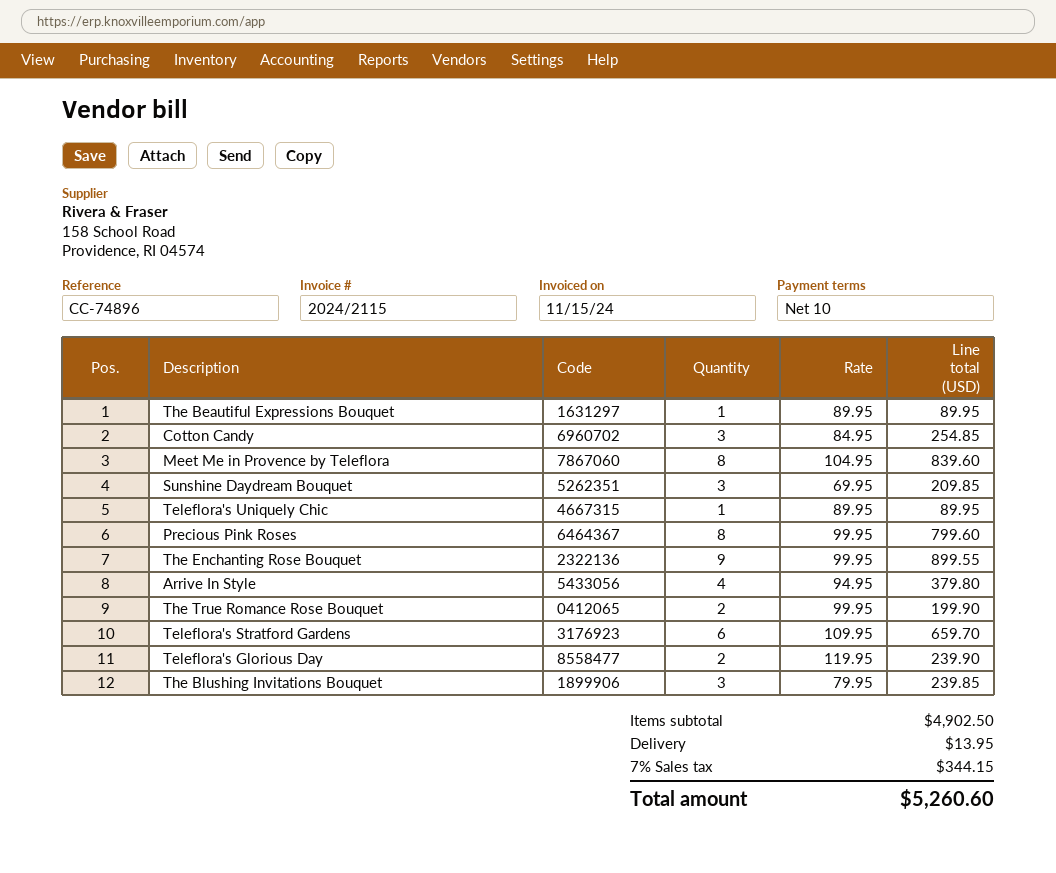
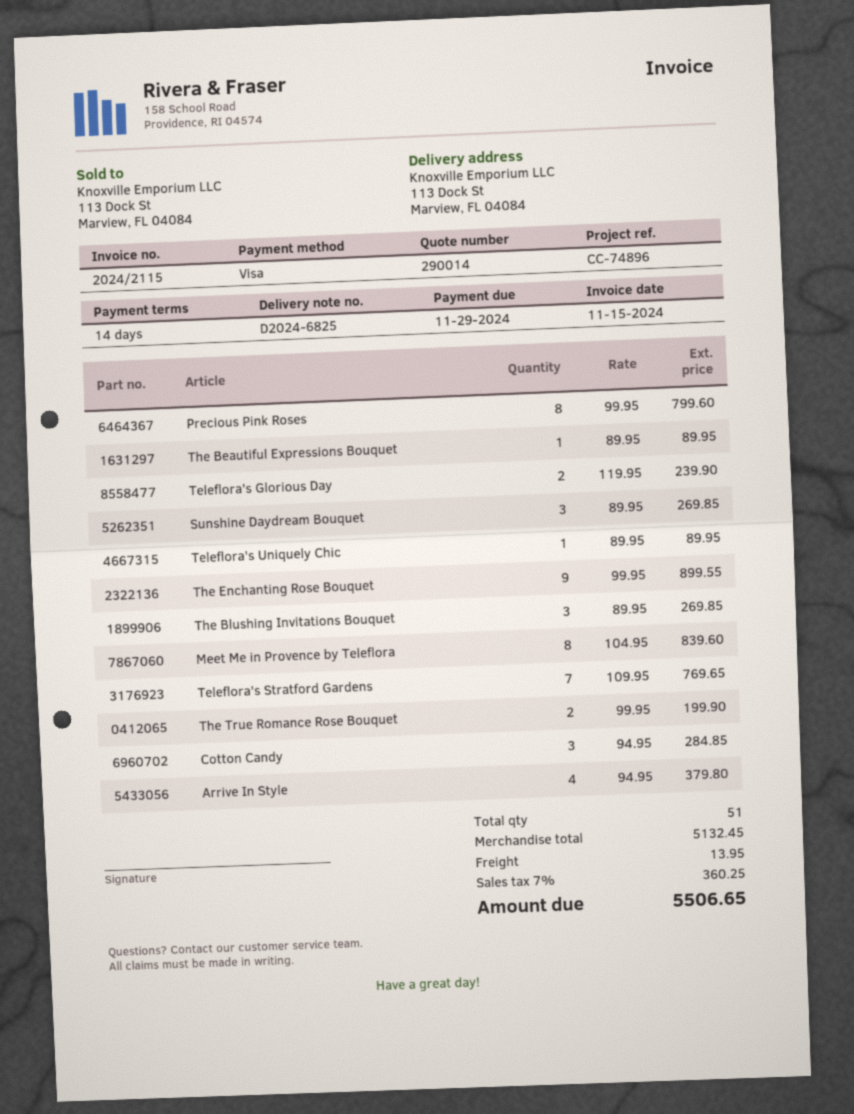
payment terms: 10 days -> 14 days
Cotton Candy: 3 x 84.95 = 254.85 -> 3 x 94.95 = 284.85
Sunshine Daydream Bouquet: 3 x 69.95 = 209.85 -> 3 x 89.95 = 269.85
Teleflora's Stratford Gardens: 6 x 109.95 = 659.70 -> 7 x 109.95 = 769.65
The Blushing Invitations Bouquet: 3 x 79.95 = 239.85 -> 3 x 89.95 = 269.85
subtotal: 4902.50 -> 5132.45
tax: 7% = 344.15 -> 7% = 360.25
total: 5260.60 -> 5506.65

